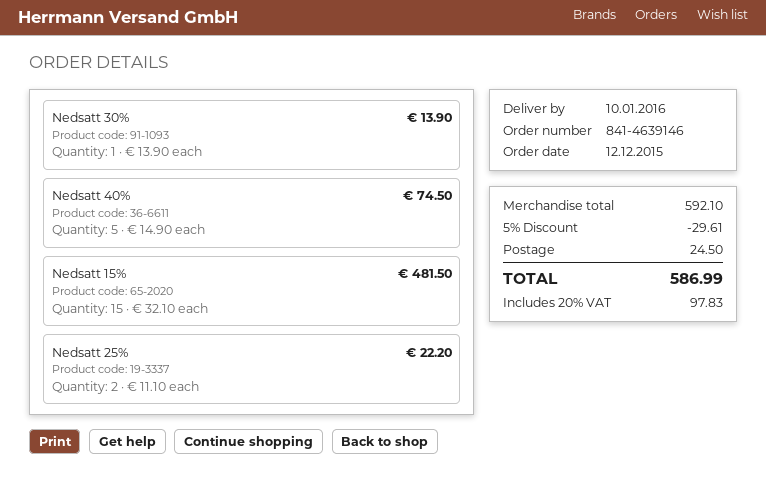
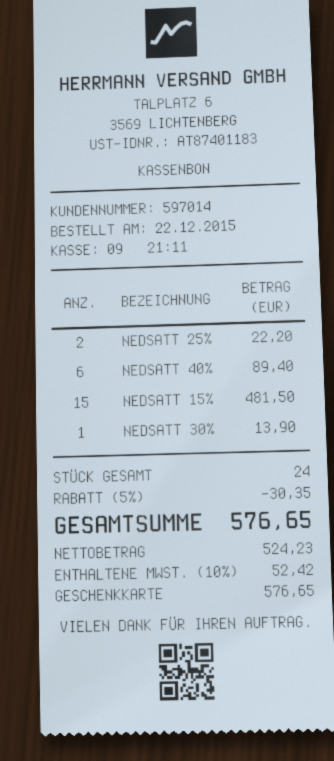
order date: 2015-12-12 -> 2015-12-22
Nedsatt 40%: 5 for 74.50 -> 6 for 89.40
discount: 5% = 29.61 -> 5% = 30.35
shipping: 24.50 -> none
tax: 20% = 97.83 -> 10% = 52.42
total: 586.99 -> 576.65

